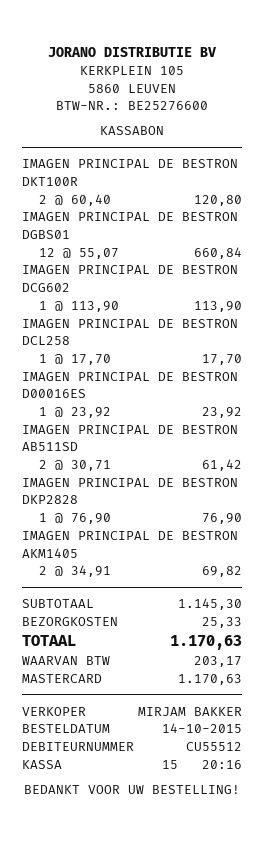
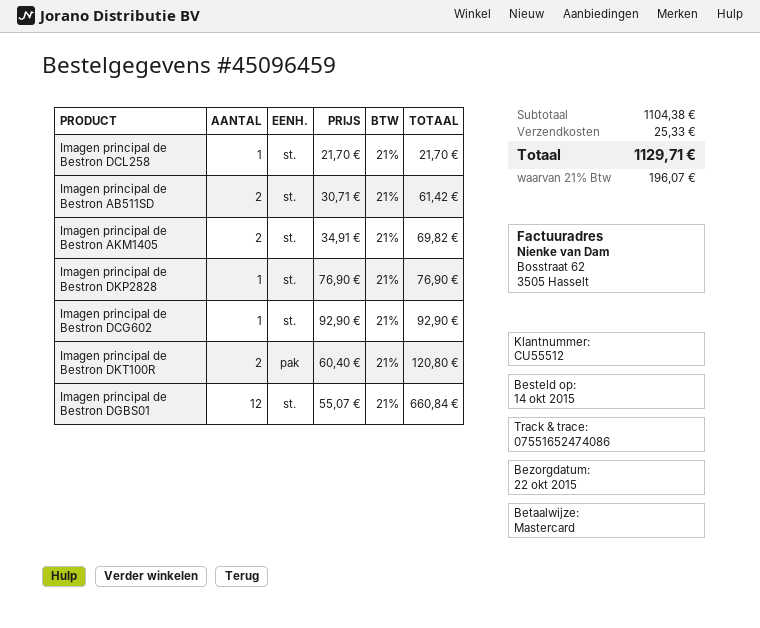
IMAGEN PRINCIPAL DE BESTRON DCG602: 1 x 113.90 = 113.90 -> 1 x 92.90 = 92.90
IMAGEN PRINCIPAL DE BESTRON DCL258: 1 x 17.70 = 17.70 -> 1 x 21.70 = 21.70
IMAGEN PRINCIPAL DE BESTRON D00016ES: 1 x 23.92 = 23.92 -> none
subtotal: 1145.30 -> 1104.38
tax: 203.17 -> 196.07
total: 1170.63 -> 1129.71

